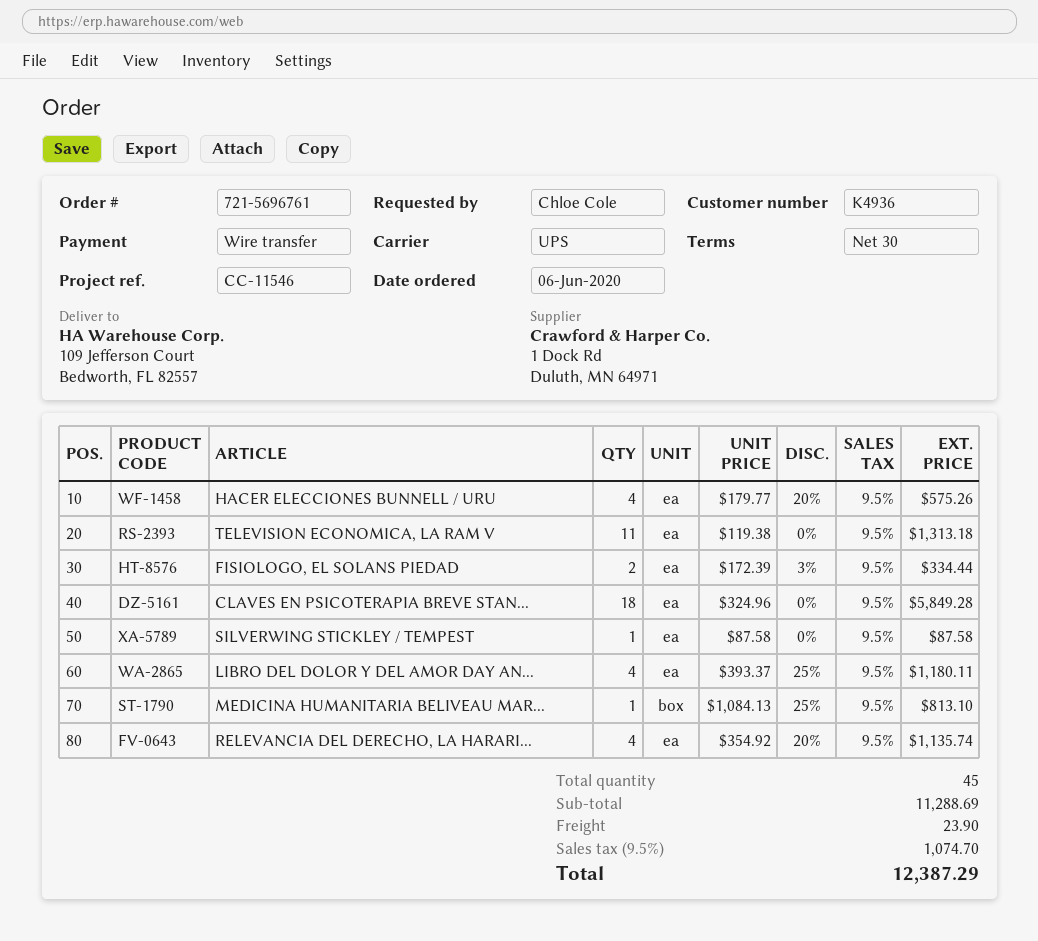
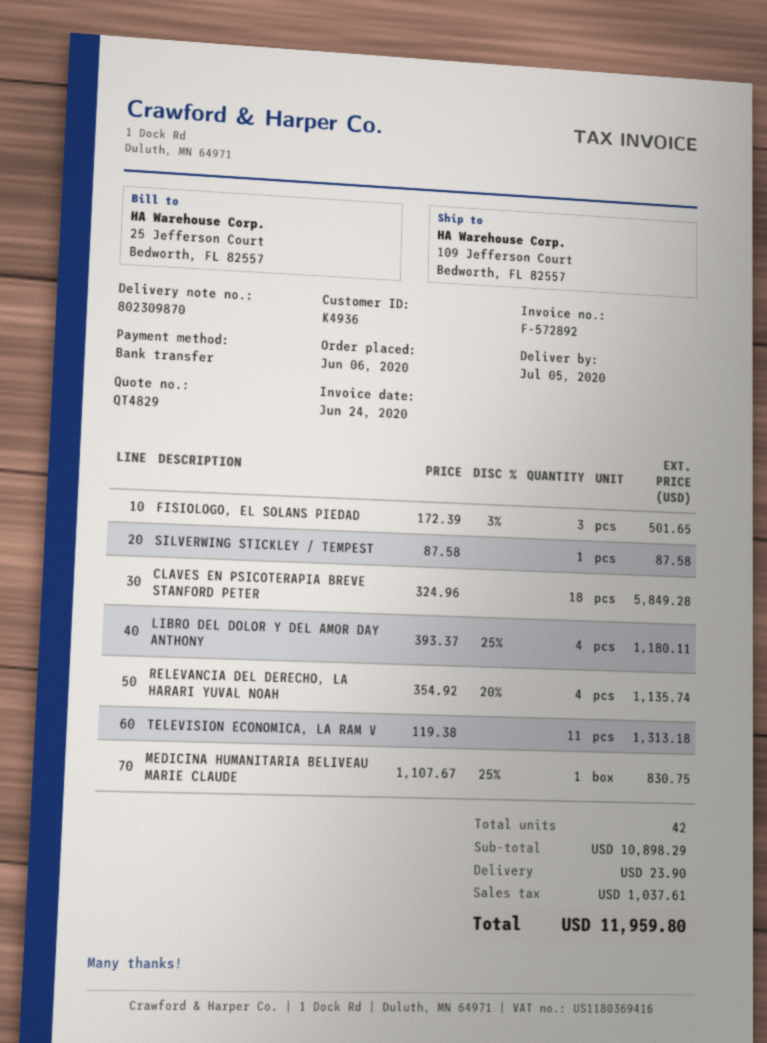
HACER ELECCIONES BUNNELL / URU: 4 x 179.77 - 20% = 575.26 -> none
FISIOLOGO, EL SOLANS PIEDAD: 2 x 172.39 - 3% = 334.44 -> 3 x 172.39 - 3% = 501.65
MEDICINA HUMANITARIA BELIVEAU MAR...: 1 x 1084.13 - 25% = 813.10 -> 1 x 1107.67 - 25% = 830.75
total quantity: 45 -> 42
subtotal: 11288.69 -> 10898.29
tax: 1074.70 -> 1037.61
total: 12387.29 -> 11959.80

